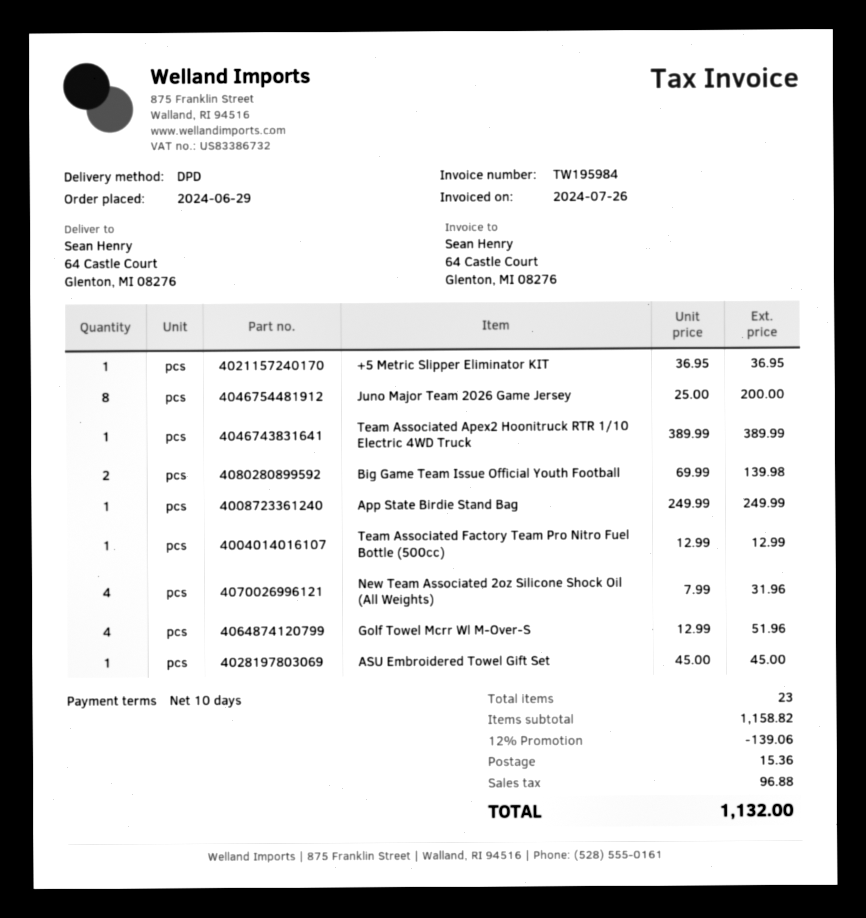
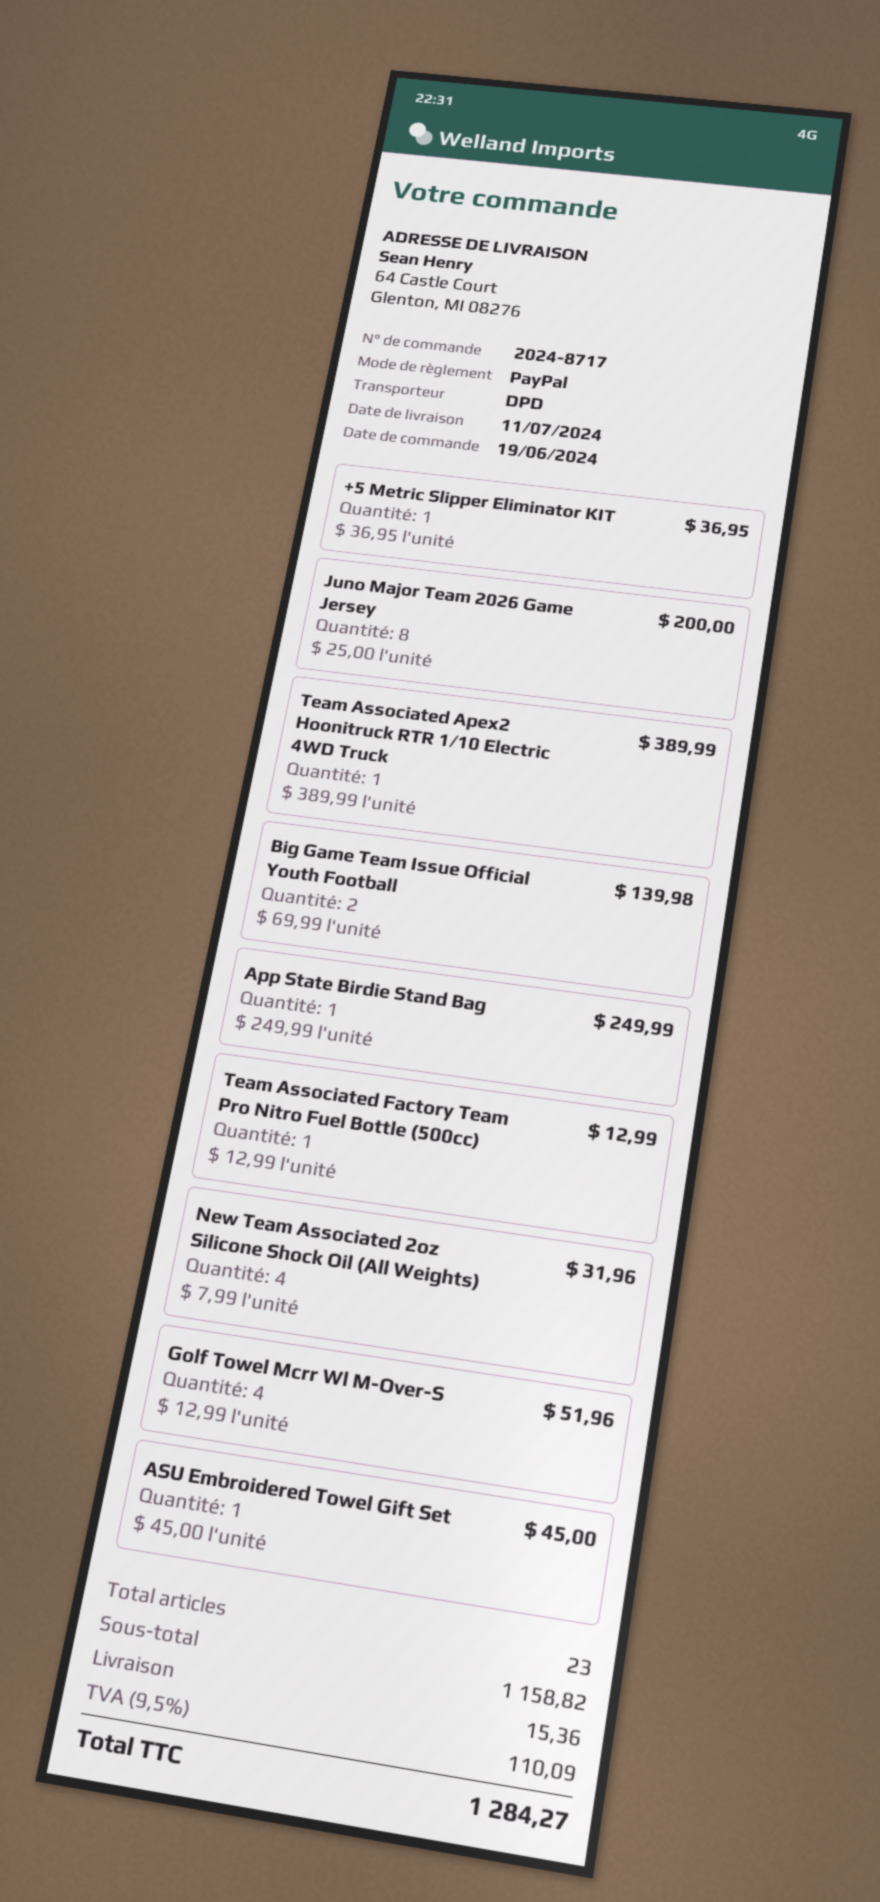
order date: 2024-06-29 -> 2024-06-19
discount: 12% = 139.06 -> none
tax: 96.88 -> 110.09
total: 1132.00 -> 1284.27

